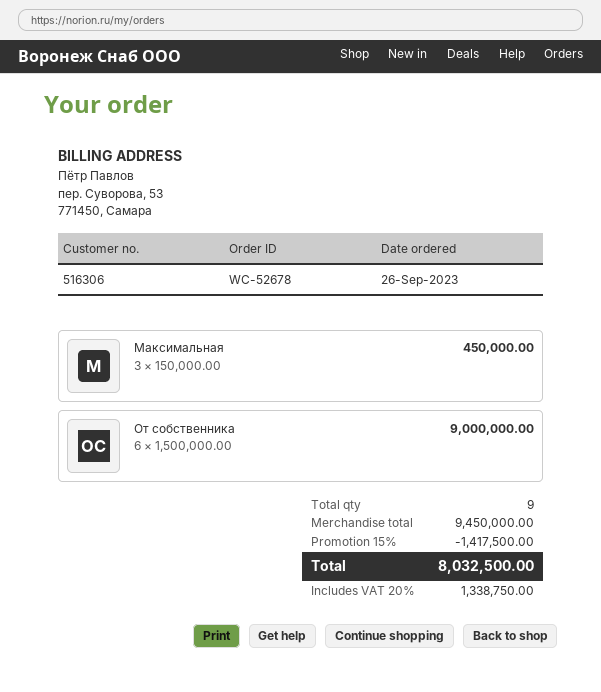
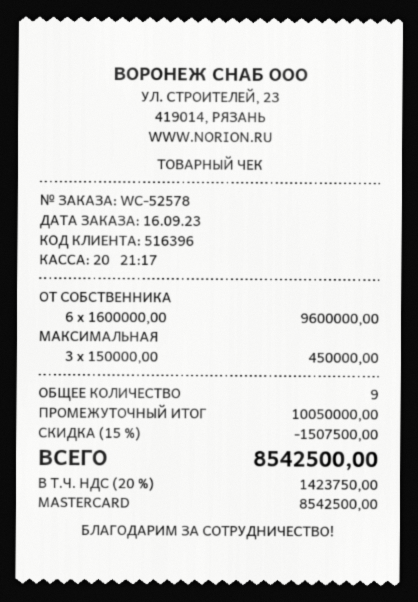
order number: WC-52678 -> WC-52578
order date: 2023-09-26 -> 2023-09-16
customer number: 516306 -> 516396
От собственника: 6 x 1500000.00 = 9000000.00 -> 6 x 1600000.00 = 9600000.00
subtotal: 9450000.00 -> 10050000.00
discount: 15% = 1417500.00 -> 15% = 1507500.00
tax: 20% = 1338750.00 -> 20% = 1423750.00
total: 8032500.00 -> 8542500.00

